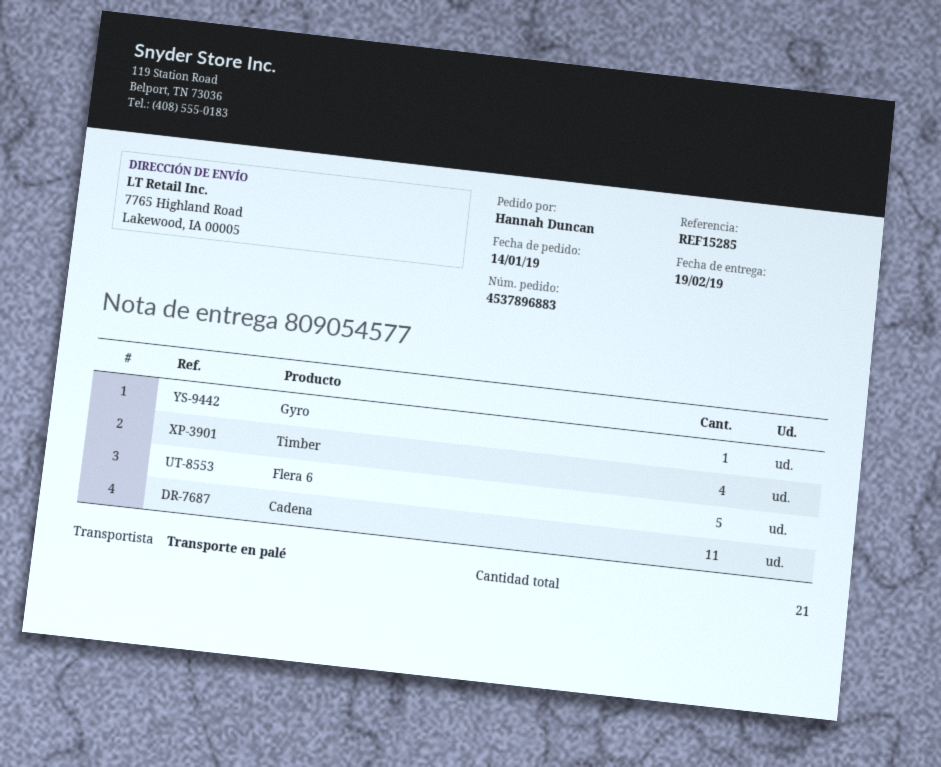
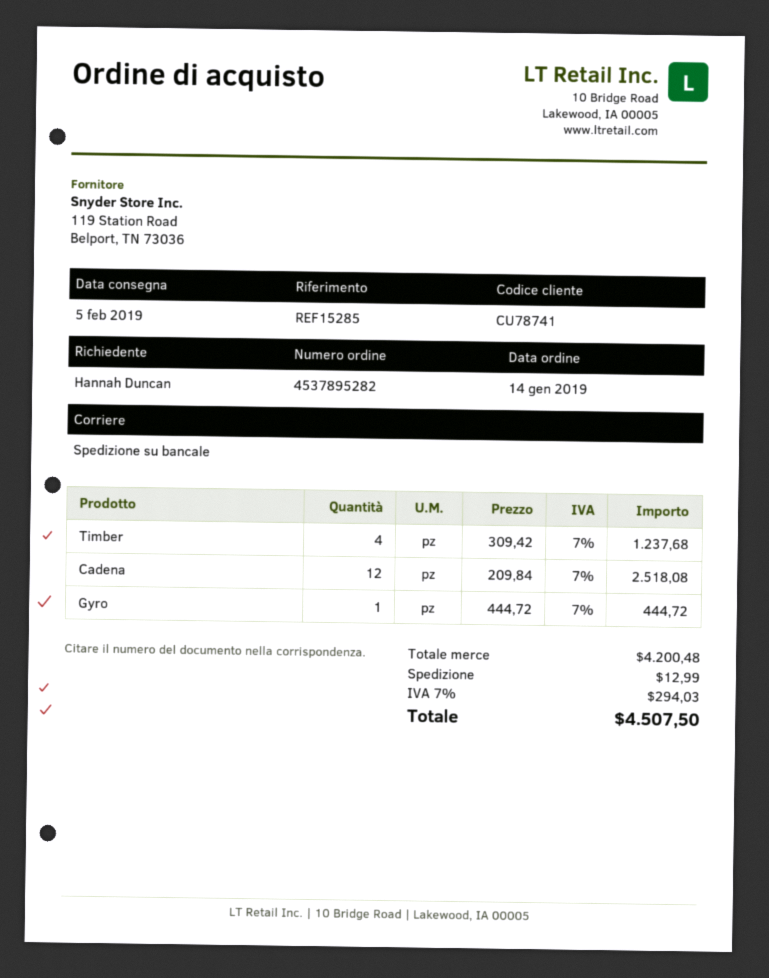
order number: 4537896883 -> 4537895282
delivery date: 2019-02-19 -> 2019-02-05
Flera 6: 5 -> none
Cadena: 11 -> 12

